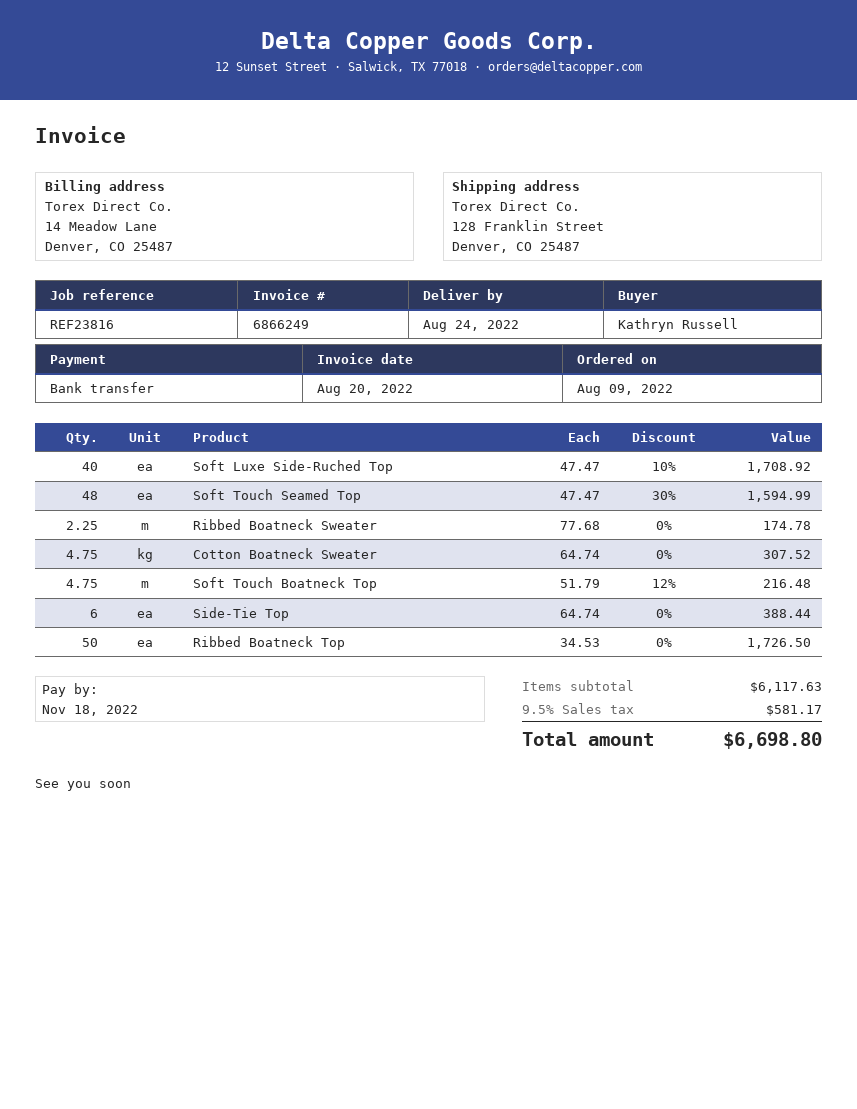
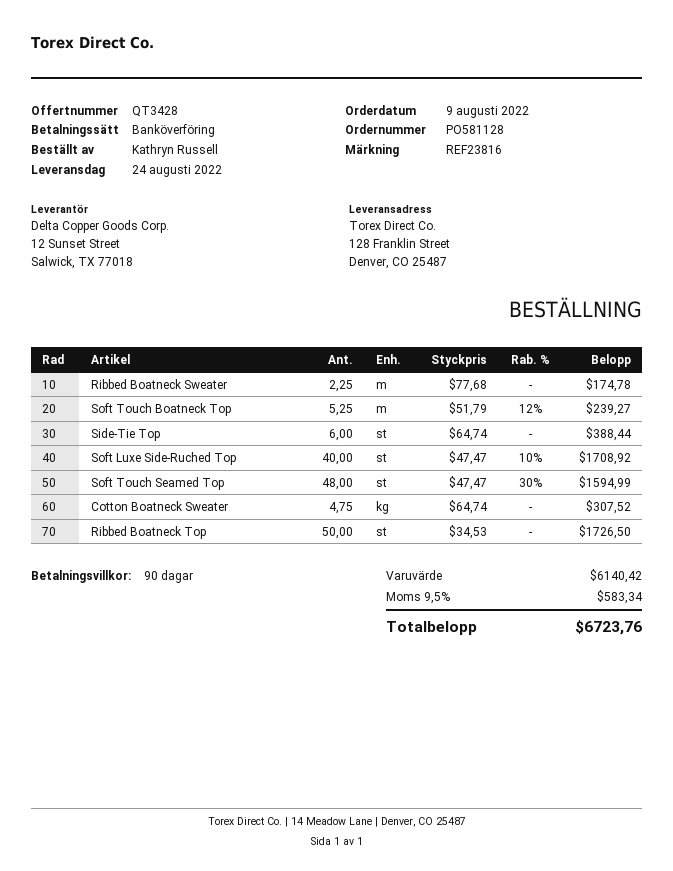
Soft Touch Boatneck Top: 4.75 x 51.79 - 12% = 216.48 -> 5.25 x 51.79 - 12% = 239.27
subtotal: 6117.63 -> 6140.42
tax: 9.5% = 581.17 -> 9.5% = 583.34
total: 6698.80 -> 6723.76

